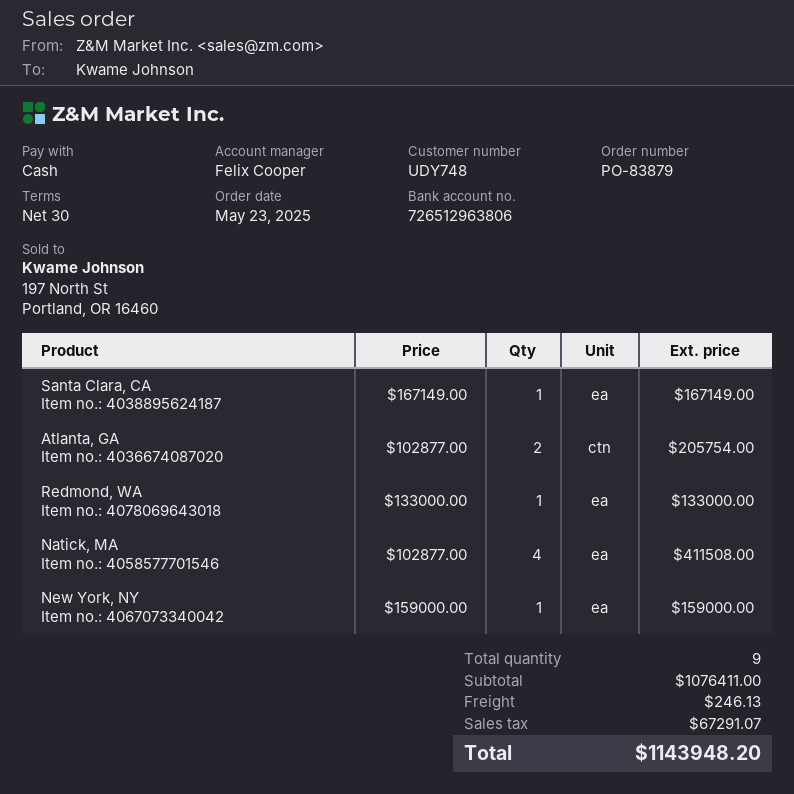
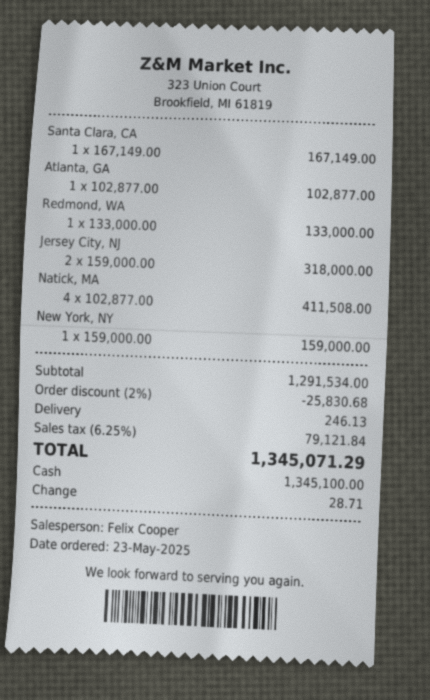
Atlanta, GA: 2 x 102877.00 = 205754.00 -> 1 x 102877.00 = 102877.00
Jersey City, NJ: none -> 2 x 159000.00 = 318000.00
subtotal: 1076411.00 -> 1291534.00
discount: none -> 2% = 25830.68
tax: 67291.07 -> 79121.84
total: 1143948.20 -> 1345071.29

